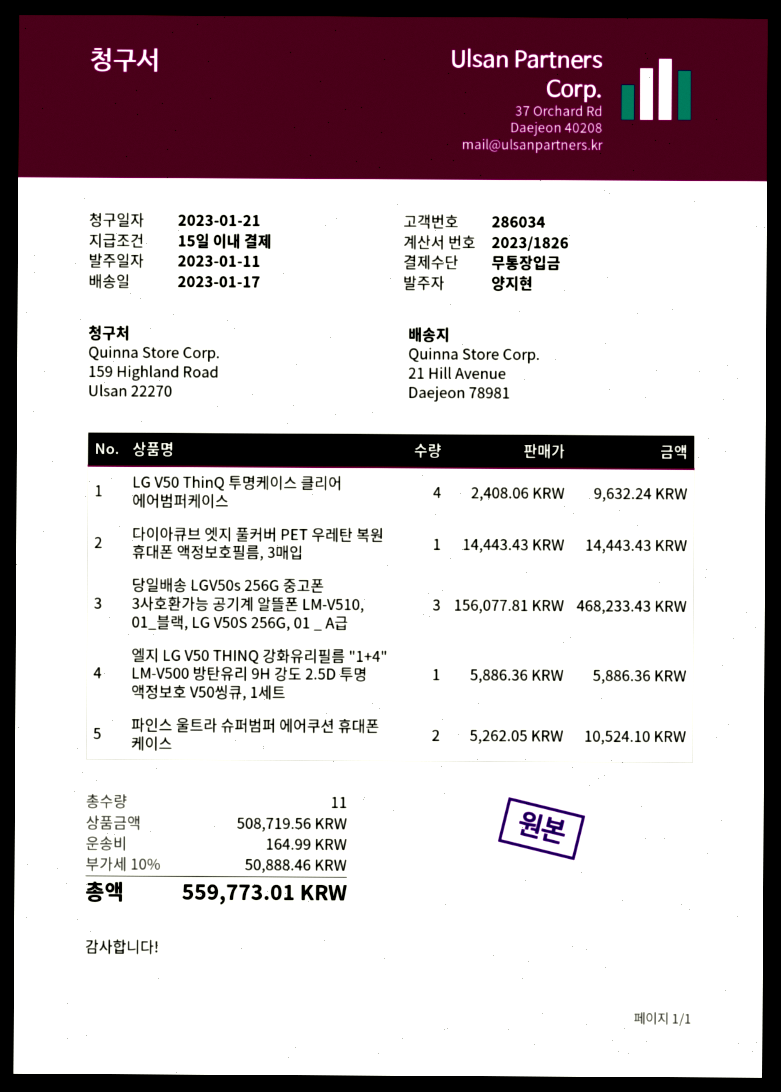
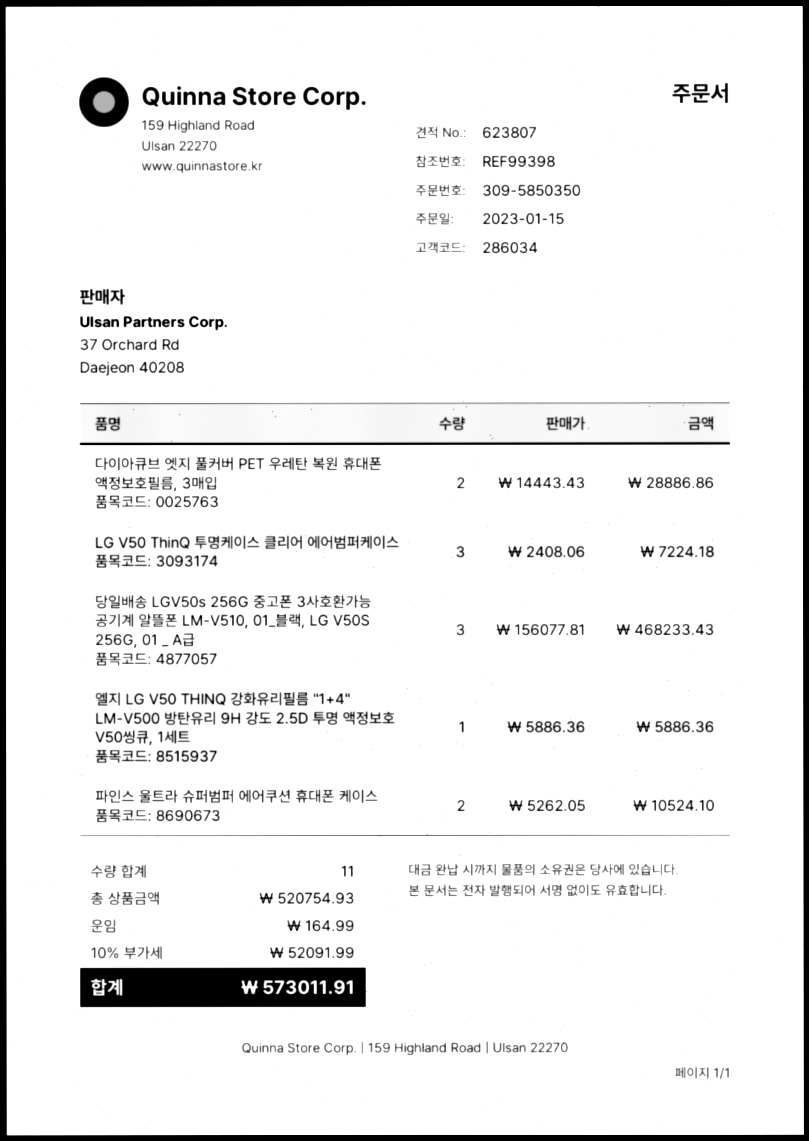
order date: 2023-01-11 -> 2023-01-15
LG V50 ThinQ 투명케이스 클리어 에어범퍼케이스: 4 x 2408.06 = 9632.24 -> 3 x 2408.06 = 7224.18
다이아큐브 엣지 풀커버 PET 우레탄 복원 휴대폰 액정보호필름, 3매입: 1 x 14443.43 = 14443.43 -> 2 x 14443.43 = 28886.86
subtotal: 508719.56 -> 520754.93
tax: 10% = 50888.46 -> 10% = 52091.99
total: 559773.01 -> 573011.91

